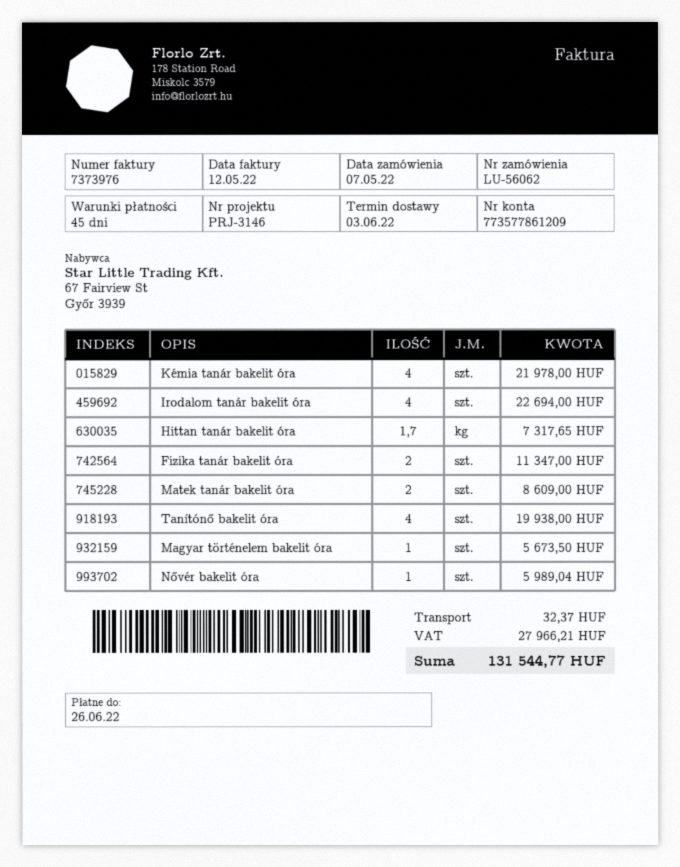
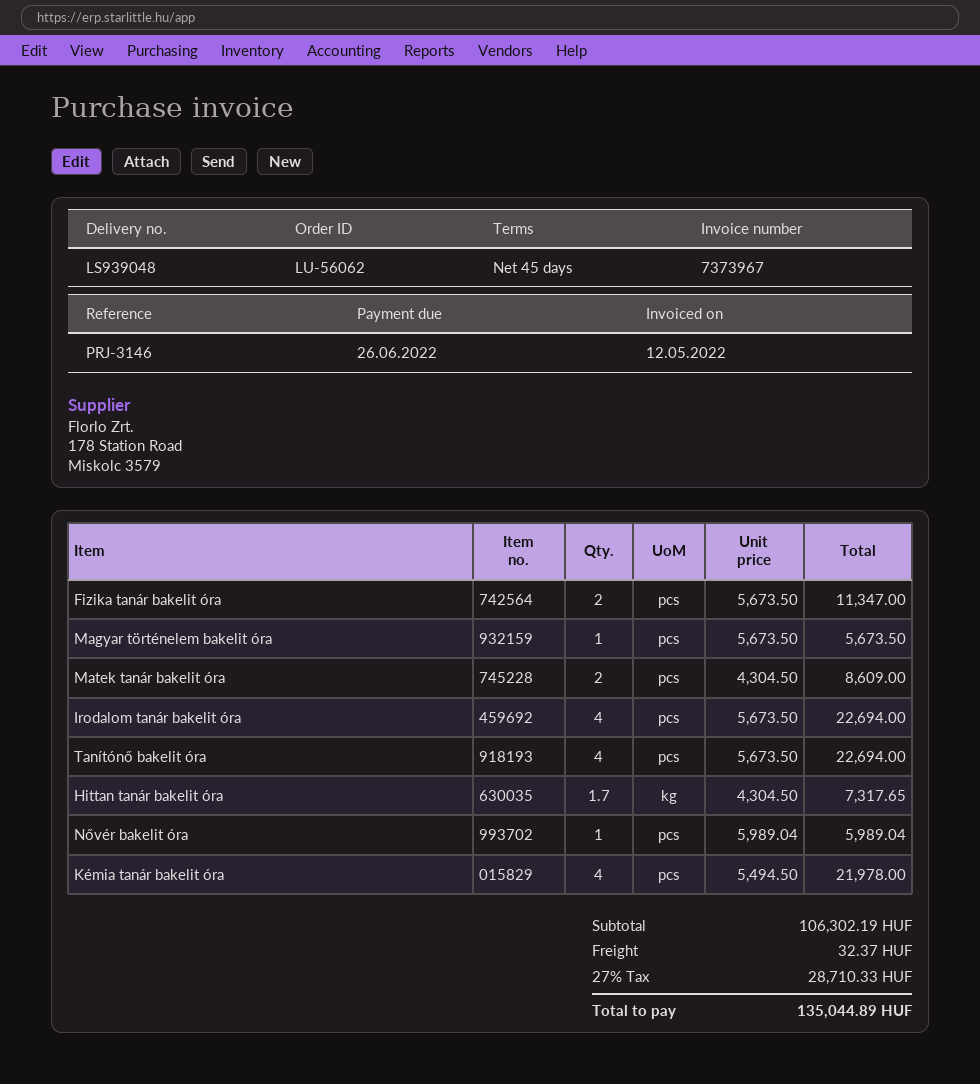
invoice number: 7373976 -> 7373967
Tanítónő bakelit óra: 4 for 19938.00 -> 4 for 22694.00
tax: 27966.21 -> 28710.33
total: 131544.77 -> 135044.89

